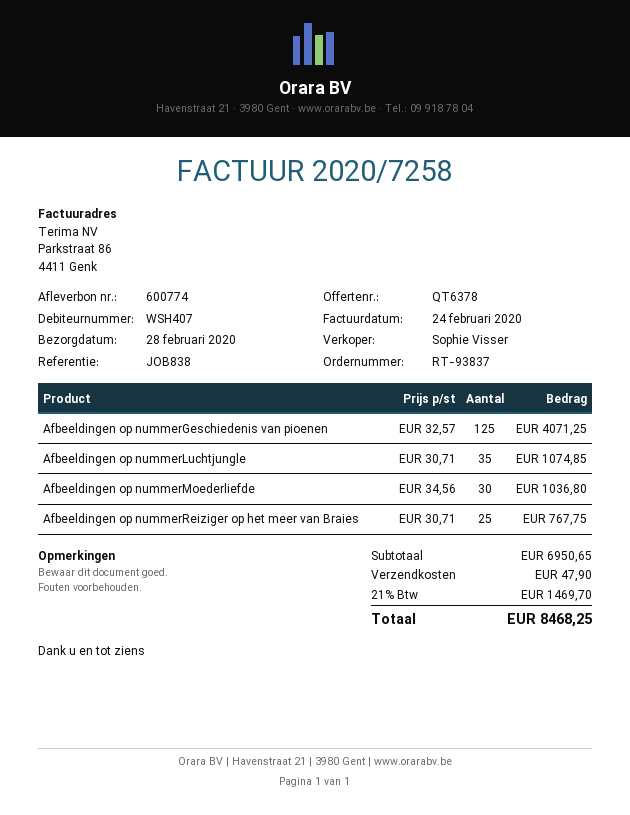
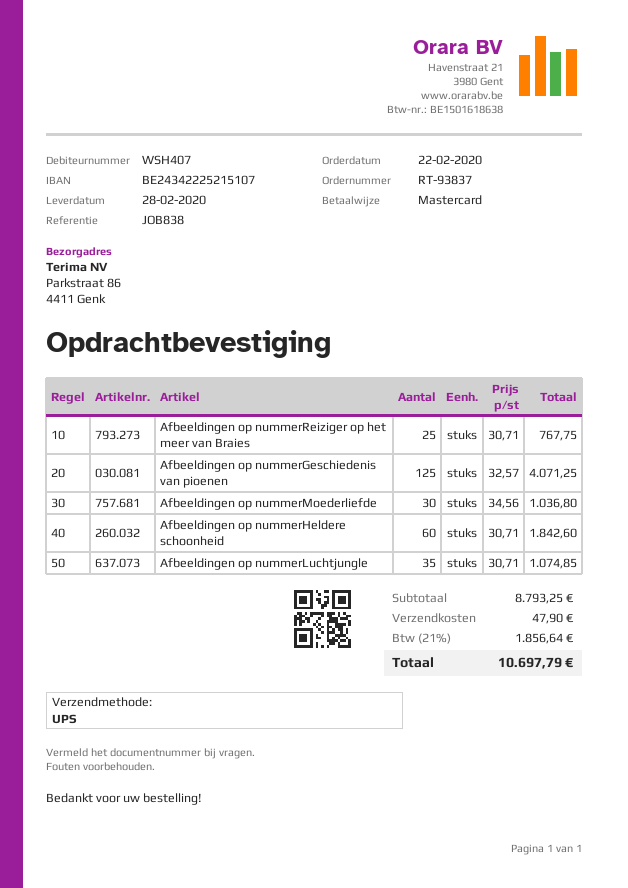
Afbeeldingen op nummerHeldere schoonheid: none -> 60 x 30.71 = 1842.60
subtotal: 6950.65 -> 8793.25
tax: 21% = 1469.70 -> 21% = 1856.64
total: 8468.25 -> 10697.79

